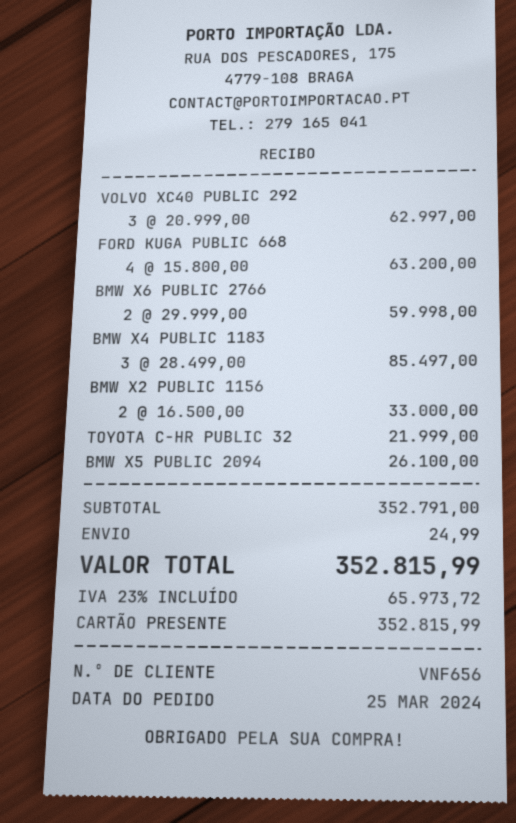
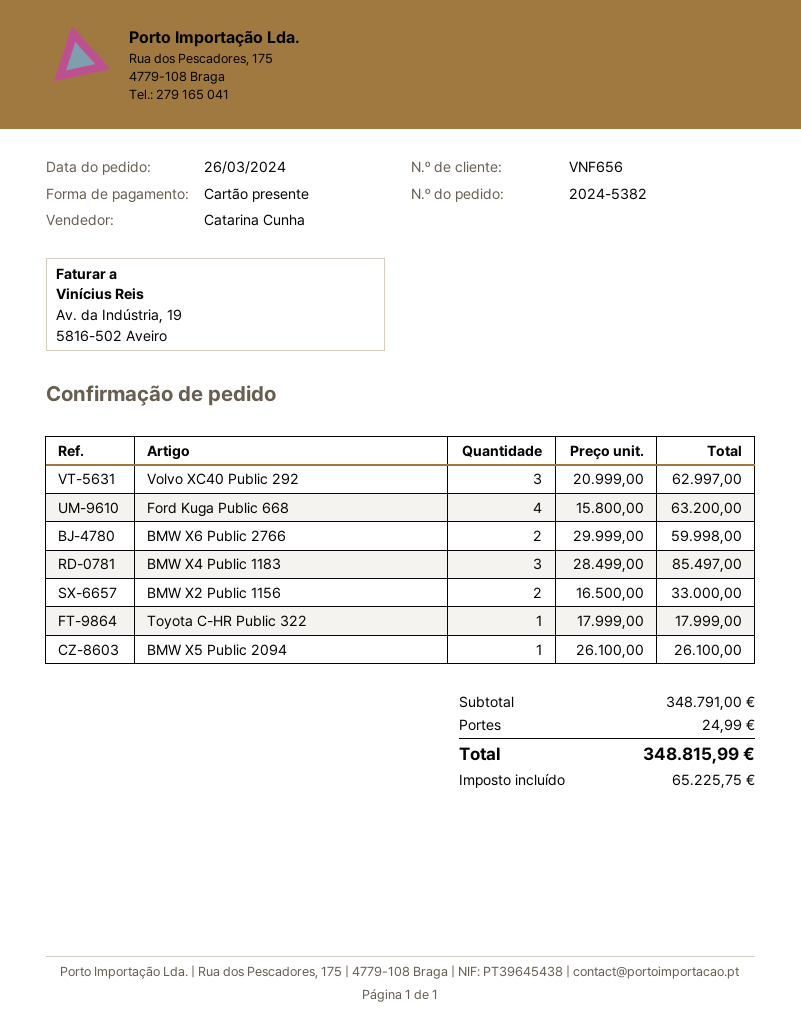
order date: 2024-03-25 -> 2024-03-26
TOYOTA C-HR PUBLIC 32: 1 x 21999.00 = 21999.00 -> 1 x 17999.00 = 17999.00
subtotal: 352791.00 -> 348791.00
tax: 65973.72 -> 65225.75
total: 352815.99 -> 348815.99

